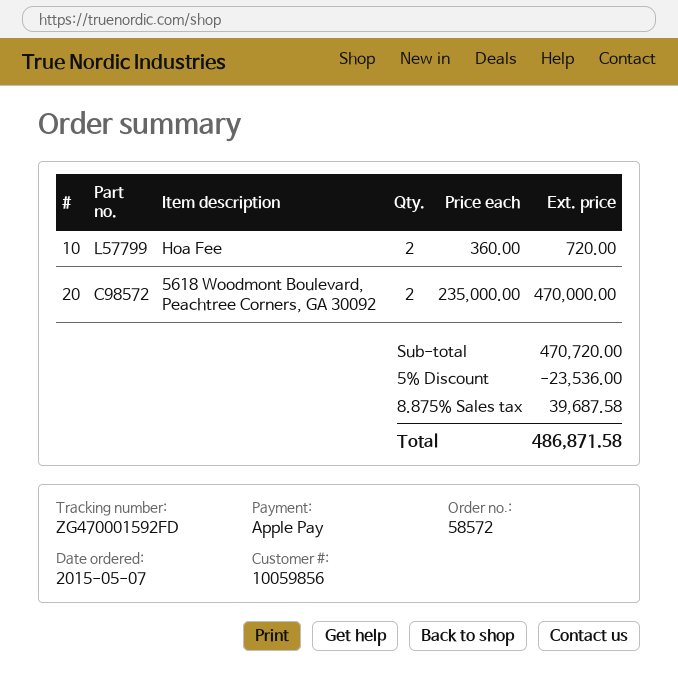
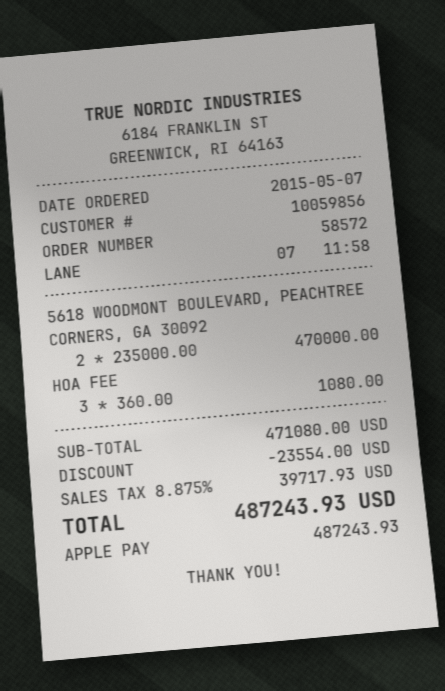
Hoa Fee: 2 x 360.00 = 720.00 -> 3 x 360.00 = 1080.00
subtotal: 470720.00 -> 471080.00
discount: 23536.00 -> 23554.00
tax: 8.875% = 39687.58 -> 8.875% = 39717.93
total: 486871.58 -> 487243.93

